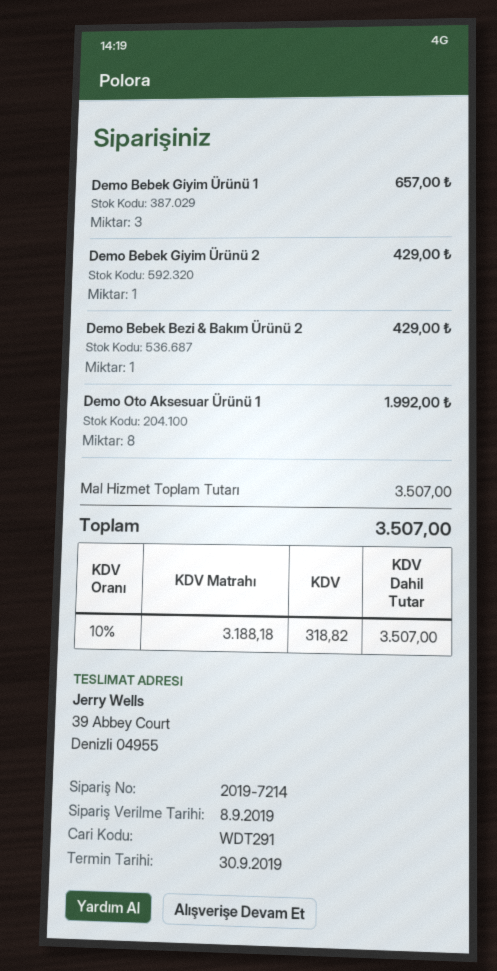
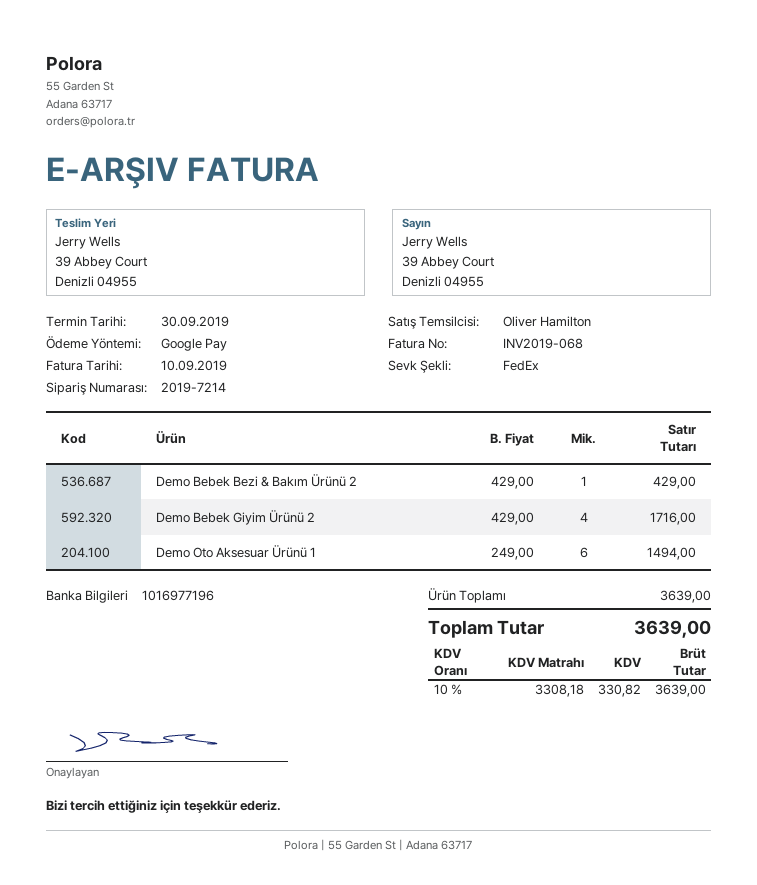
Demo Bebek Giyim Ürünü 1: 3 for 657.00 -> none
Demo Bebek Giyim Ürünü 2: 1 for 429.00 -> 4 for 1716.00
Demo Oto Aksesuar Ürünü 1: 8 for 1992.00 -> 6 for 1494.00
subtotal: 3507.00 -> 3639.00
net: 3188.18 -> 3308.18
tax: 10% = 318.82 -> 10% = 330.82
total: 3507.00 -> 3639.00

